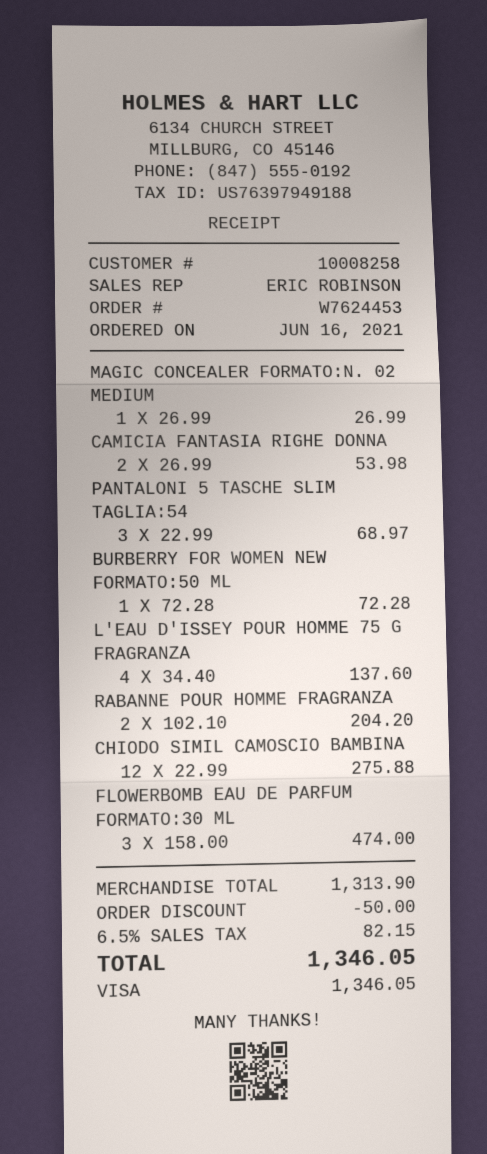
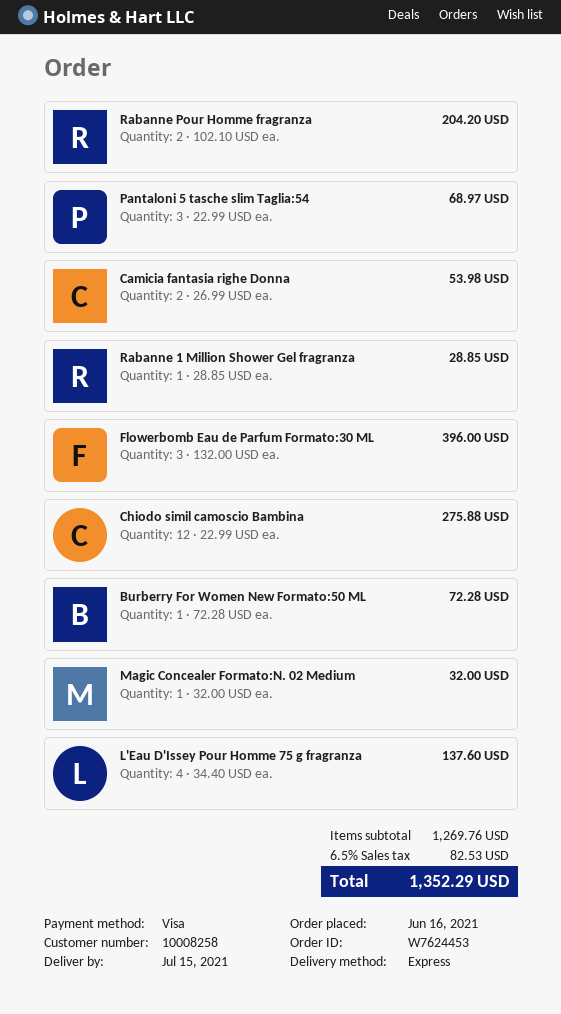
MAGIC CONCEALER FORMATO:N. 02 MEDIUM: 1 x 26.99 = 26.99 -> 1 x 32.00 = 32.00
FLOWERBOMB EAU DE PARFUM FORMATO:30 ML: 3 x 158.00 = 474.00 -> 3 x 132.00 = 396.00
Rabanne 1 Million Shower Gel fragranza: none -> 1 x 28.85 = 28.85
subtotal: 1313.90 -> 1269.76
discount: 50.00 -> none
tax: 6.5% = 82.15 -> 6.5% = 82.53
total: 1346.05 -> 1352.29

